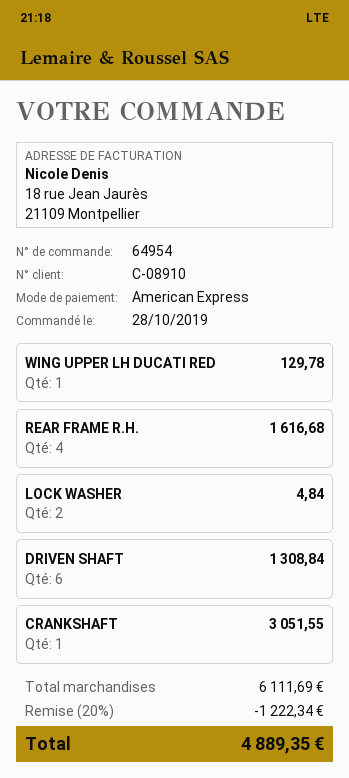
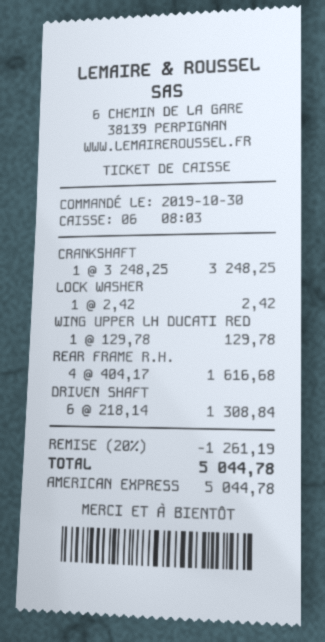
order date: 2019-10-28 -> 2019-10-30
LOCK WASHER: 2 for 4.84 -> 1 for 2.42
CRANKSHAFT: 1 for 3051.55 -> 1 for 3248.25
discount: 20% = 1222.34 -> 20% = 1261.19
total: 4889.35 -> 5044.78

